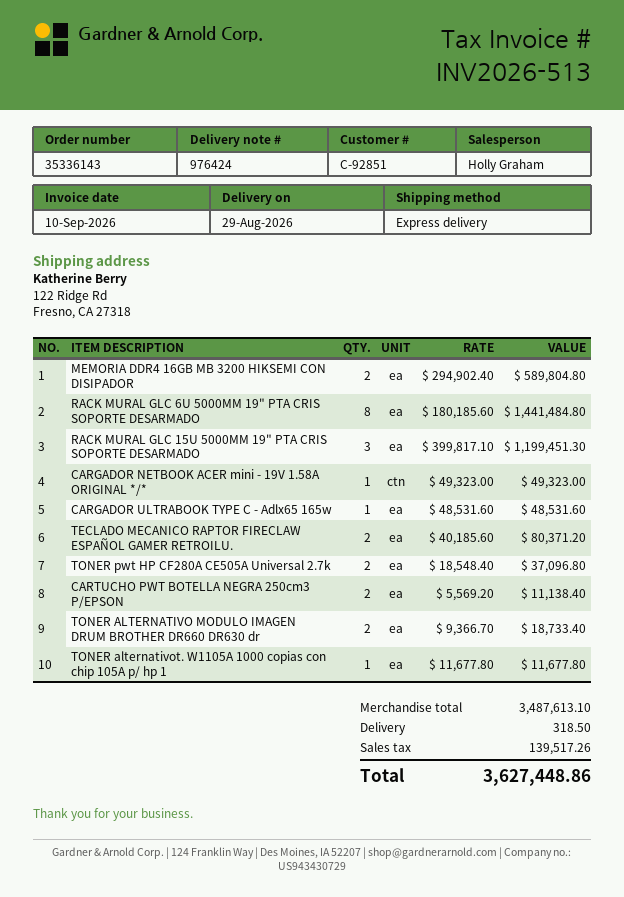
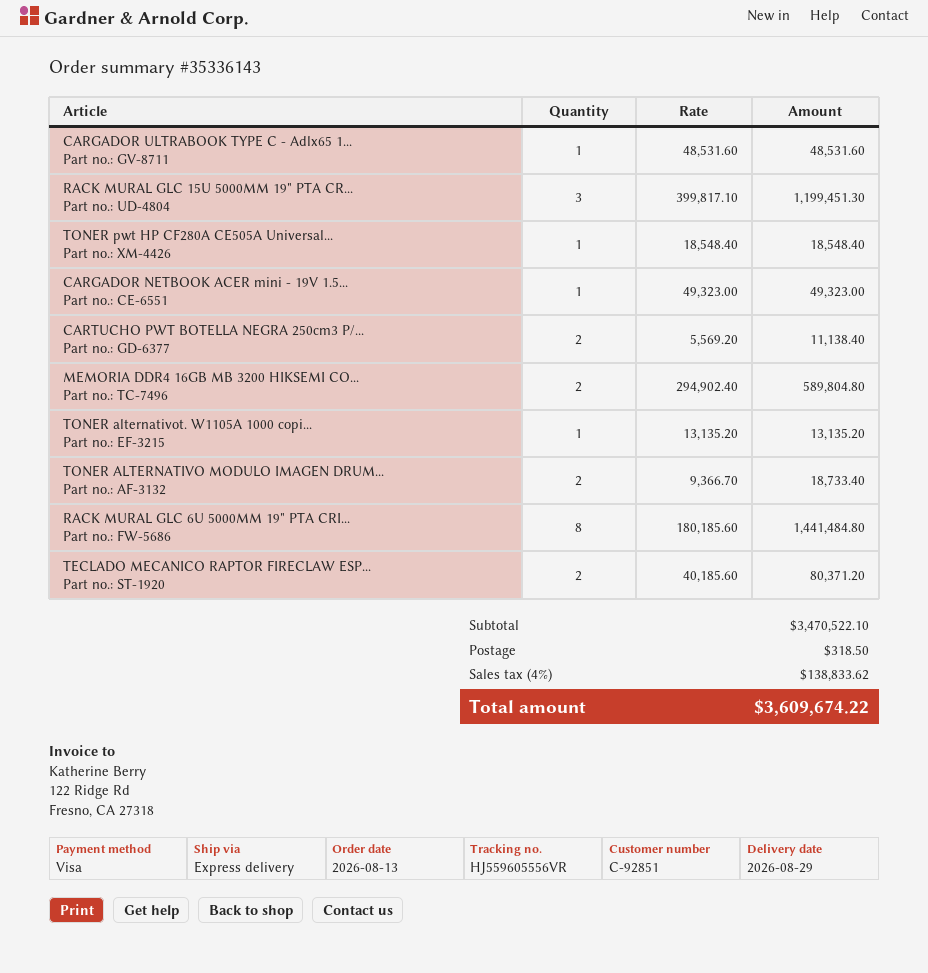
TONER pwt HP CF280A CE505A Universal 2.7k: 2 x 18548.40 = 37096.80 -> 1 x 18548.40 = 18548.40
TONER alternativot. W1105A 1000 copias con chip 105A p/ hp 1: 1 x 11677.80 = 11677.80 -> 1 x 13135.20 = 13135.20
subtotal: 3487613.10 -> 3470522.10
tax: 139517.26 -> 138833.62
total: 3627448.86 -> 3609674.22

